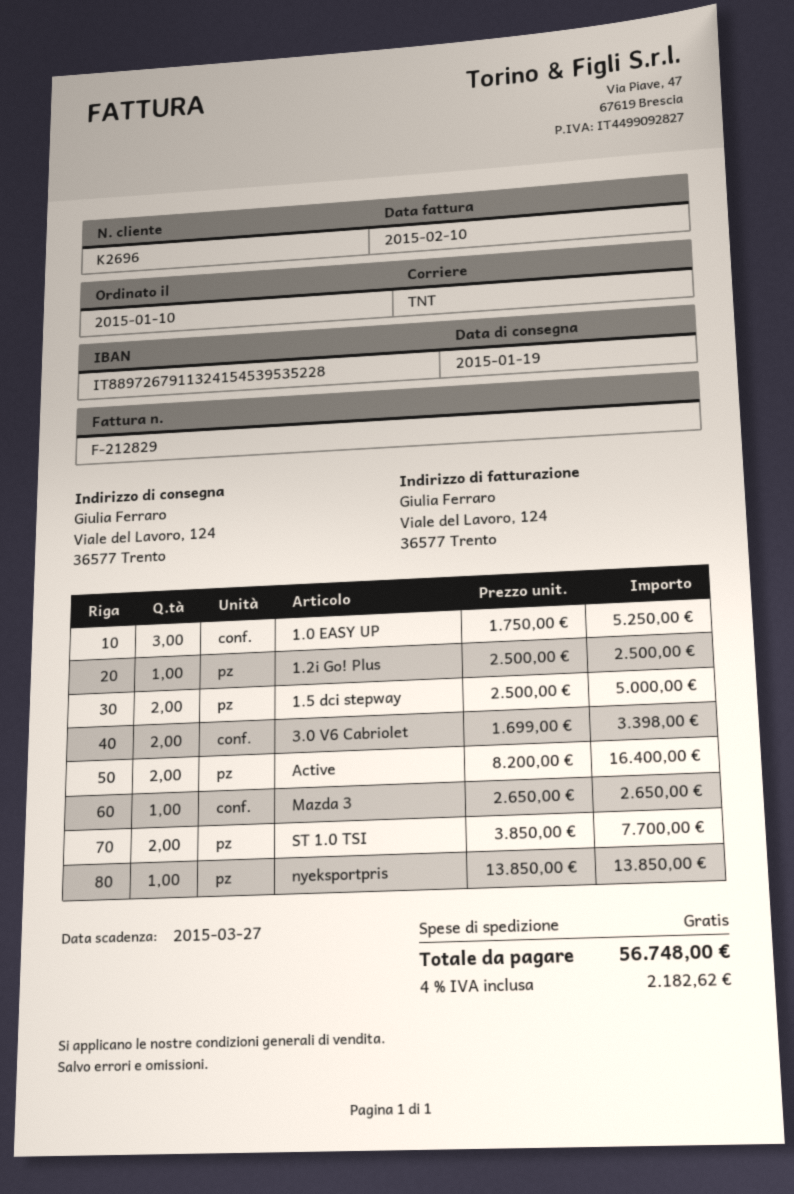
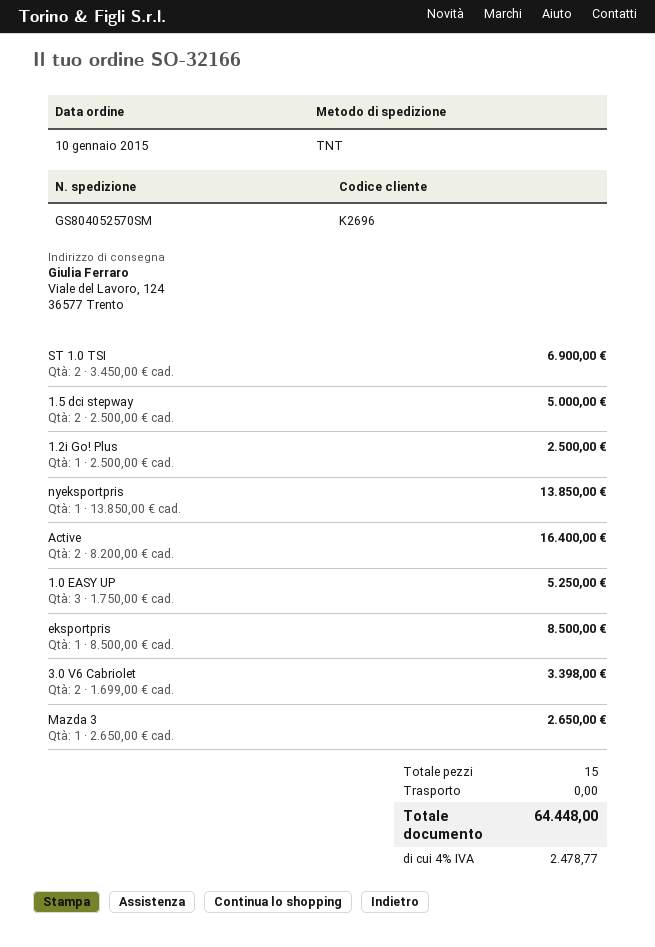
ST 1.0 TSI: 2 x 3850.00 = 7700.00 -> 2 x 3450.00 = 6900.00
eksportpris: none -> 1 x 8500.00 = 8500.00
tax: 4% = 2182.62 -> 4% = 2478.77
total: 56748.00 -> 64448.00

